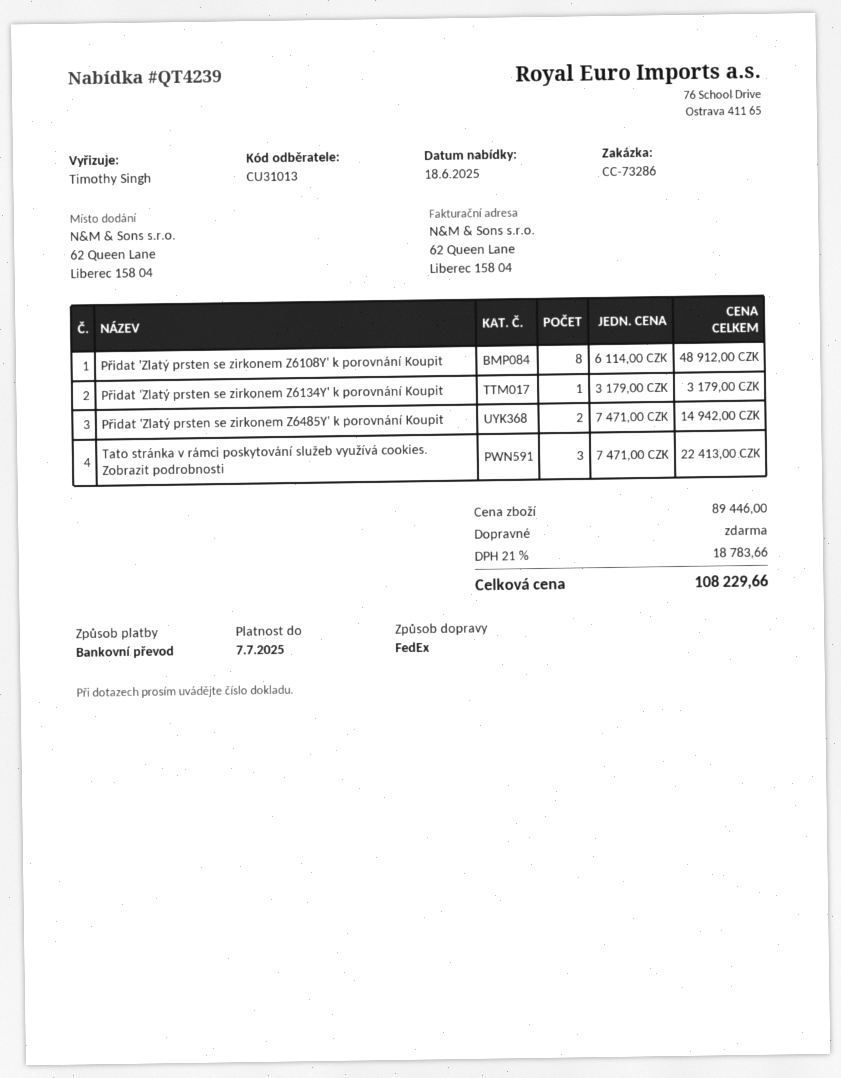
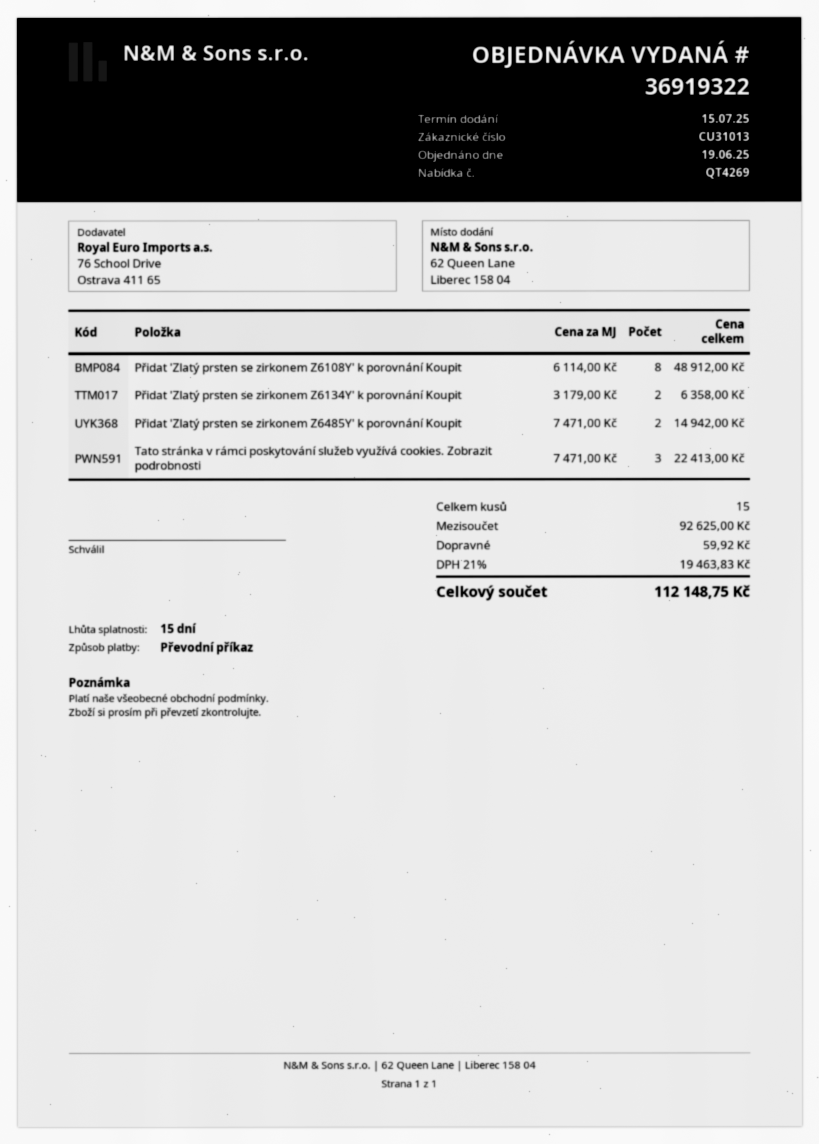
quote number: QT4239 -> QT4269
Přidat 'Zlatý prsten se zirkonem Z6134Y' k porovnání Koupit: 1 x 3179.00 = 3179.00 -> 2 x 3179.00 = 6358.00
subtotal: 89446.00 -> 92625.00
shipping: 0.00 -> 59.92
tax: 21% = 18783.66 -> 21% = 19463.83
total: 108229.66 -> 112148.75

